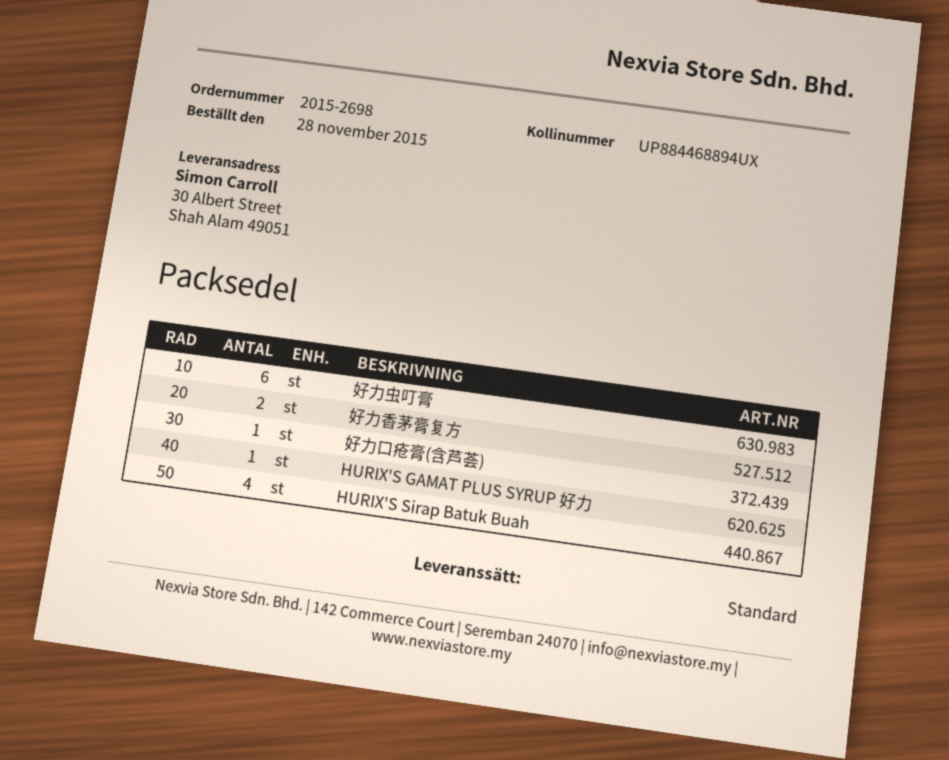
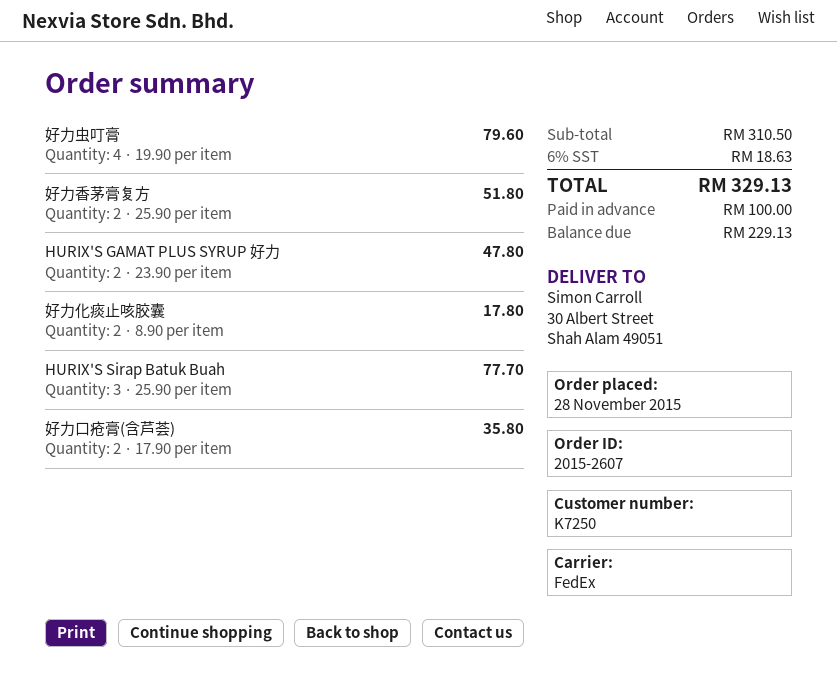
order number: 2015-2698 -> 2015-2607
shipping method: standard -> FedEx
好力虫叮膏: 6 -> 4
好力口疮膏(含芦荟): 1 -> 2
HURIX'S GAMAT PLUS SYRUP 好力: 1 -> 2
HURIX'S Sirap Batuk Buah: 4 -> 3
好力化痰止咳胶囊: none -> 2

